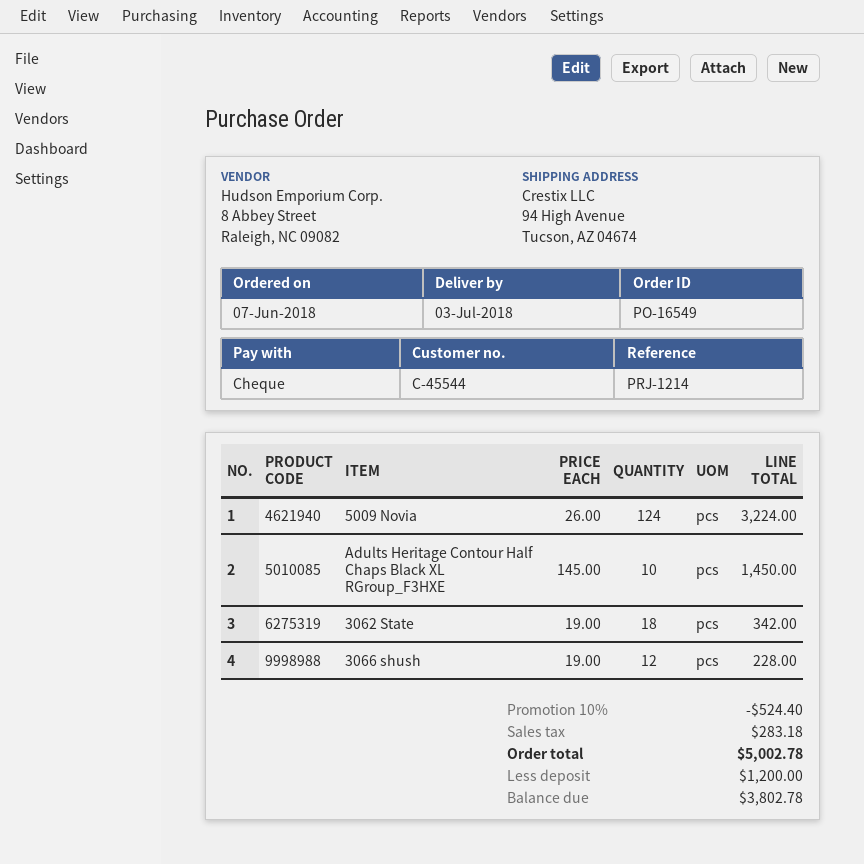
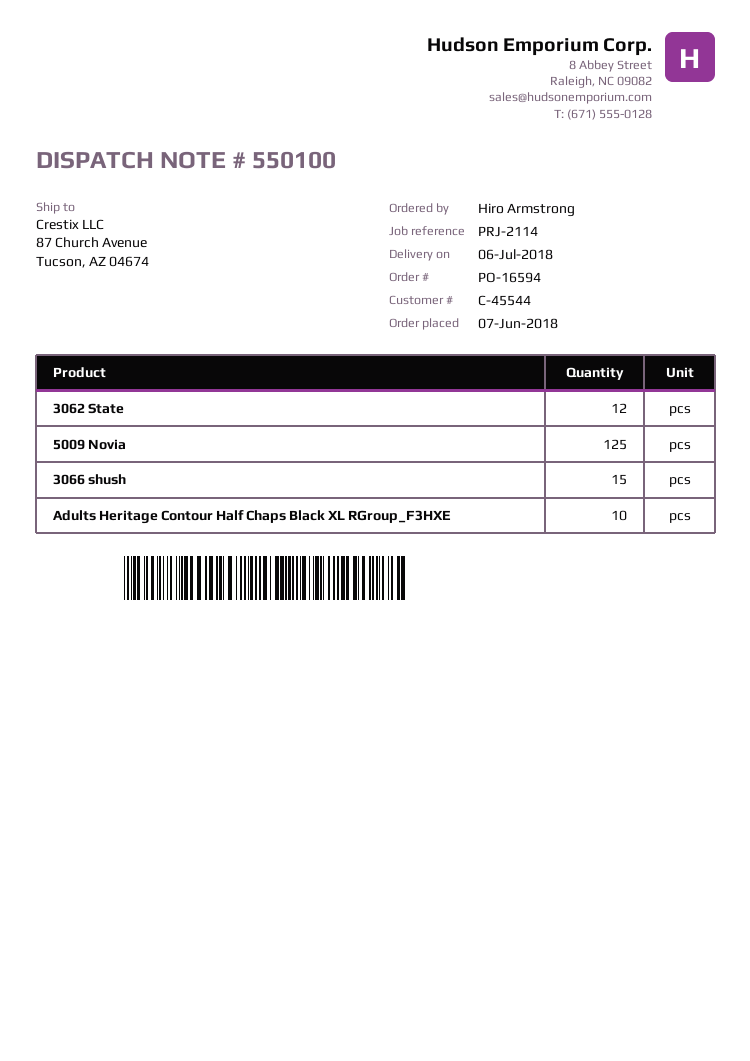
order number: PO-16549 -> PO-16594
delivery date: 2018-07-03 -> 2018-07-06
reference: PRJ-1214 -> PRJ-2114
ship to: 94 High Avenue, Tucson, AZ 04674 -> 87 Church Avenue, Tucson, AZ 04674
5009 Novia: 124 -> 125
3062 State: 18 -> 12
3066 shush: 12 -> 15

